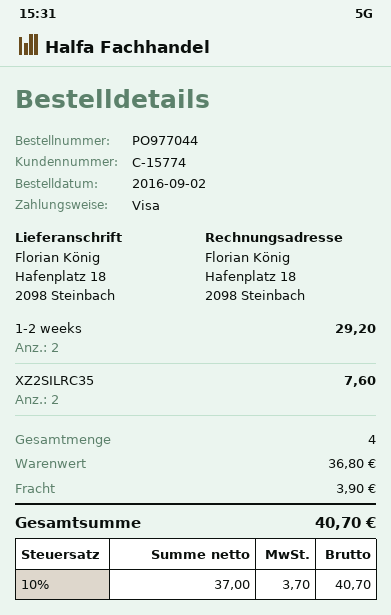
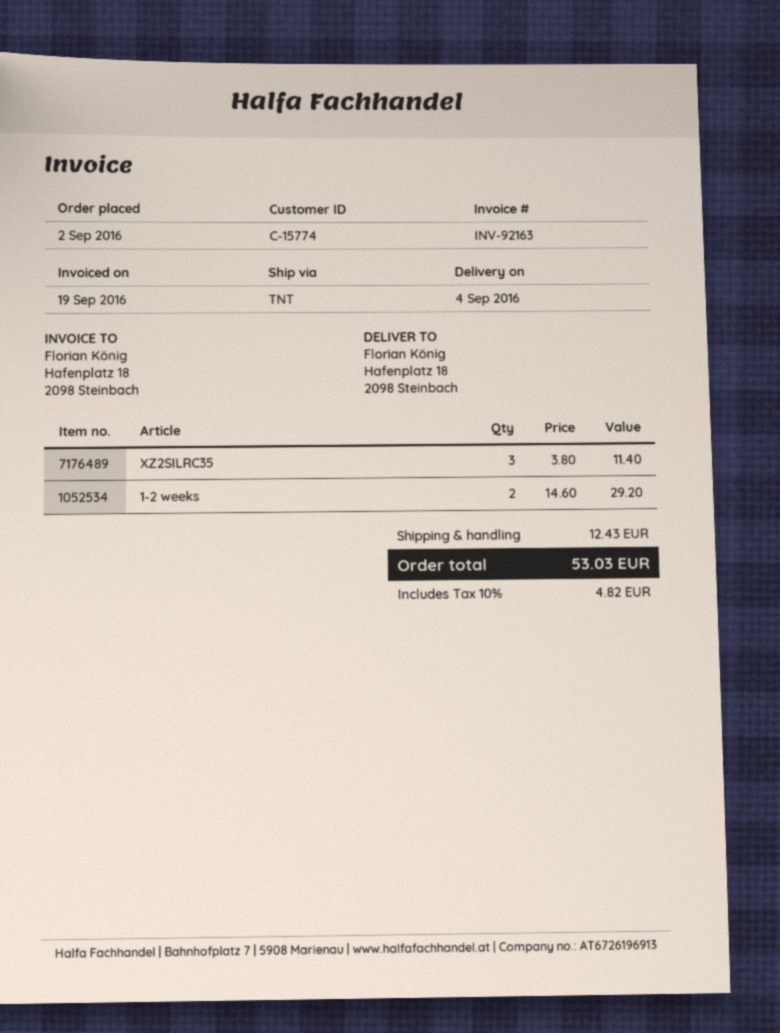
XZ2SILRC35: 2 for 7.60 -> 3 for 11.40
shipping: 3.90 -> 12.43
tax: 10% = 3.70 -> 10% = 4.82
total: 40.70 -> 53.03

